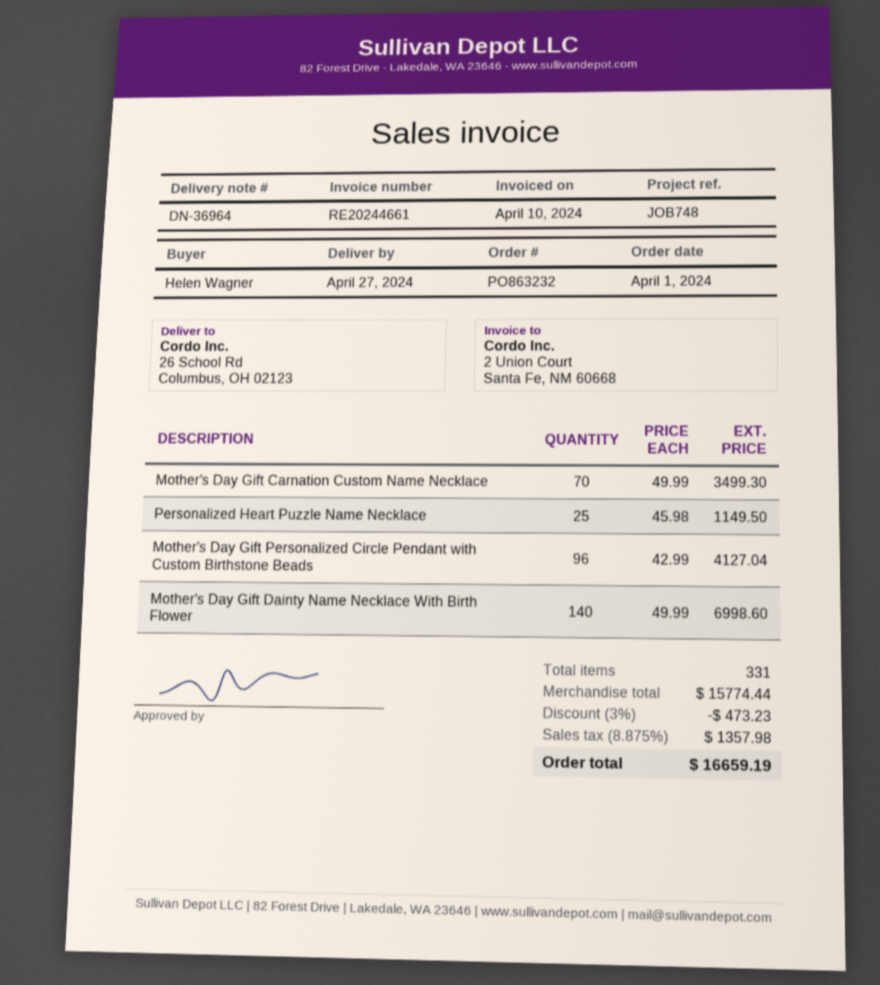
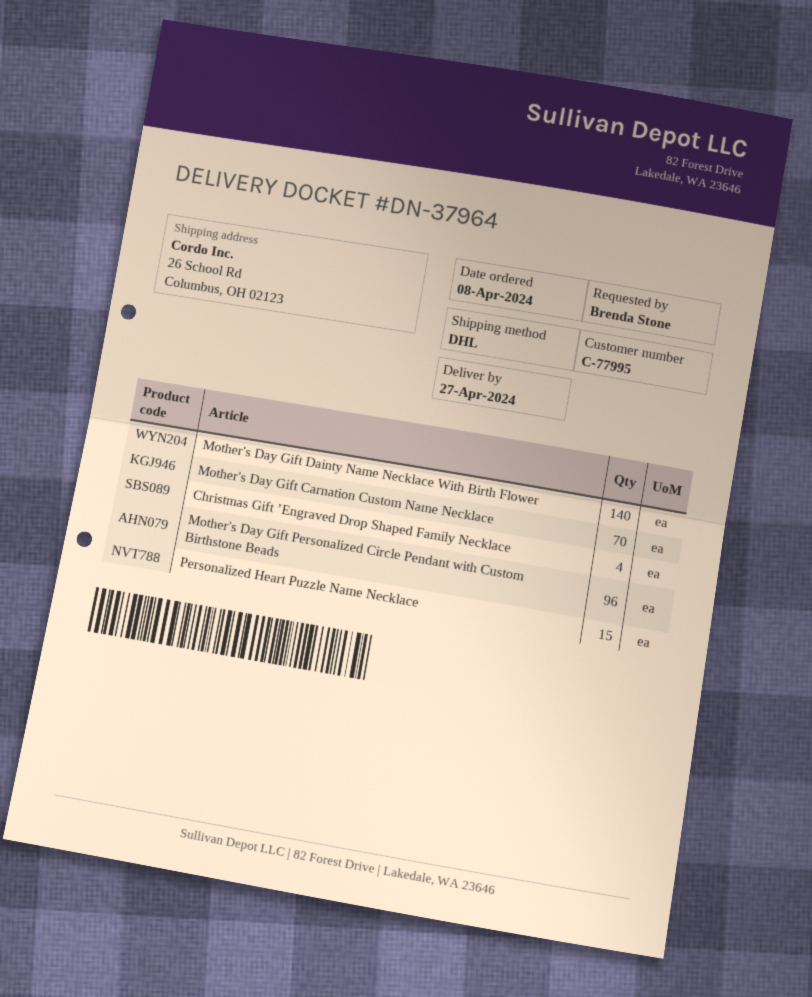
order date: 2024-04-01 -> 2024-04-08
delivery note number: DN-36964 -> DN-37964
ordered by: Helen Wagner -> Brenda Stone
Personalized Heart Puzzle Name Necklace: 25 -> 15
Christmas Gift ’Engraved Drop Shaped Family Necklace: none -> 4

